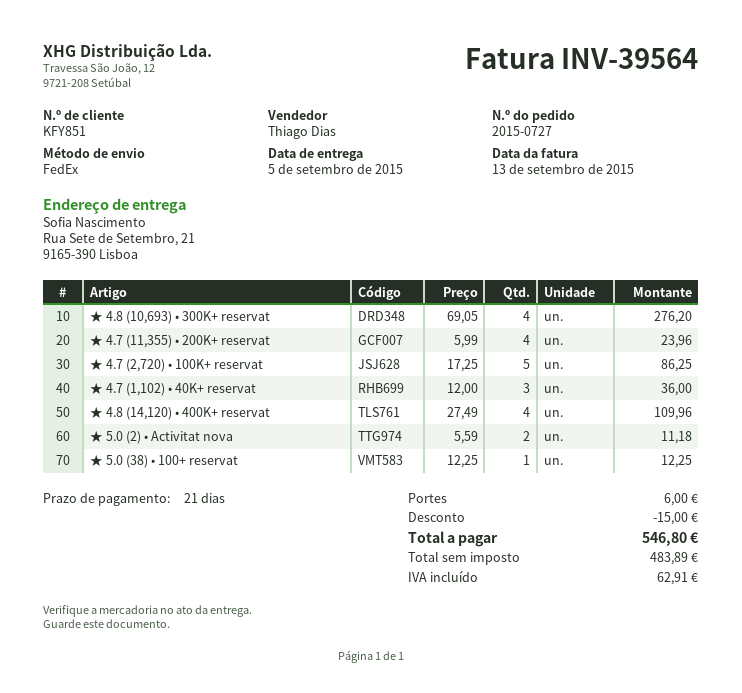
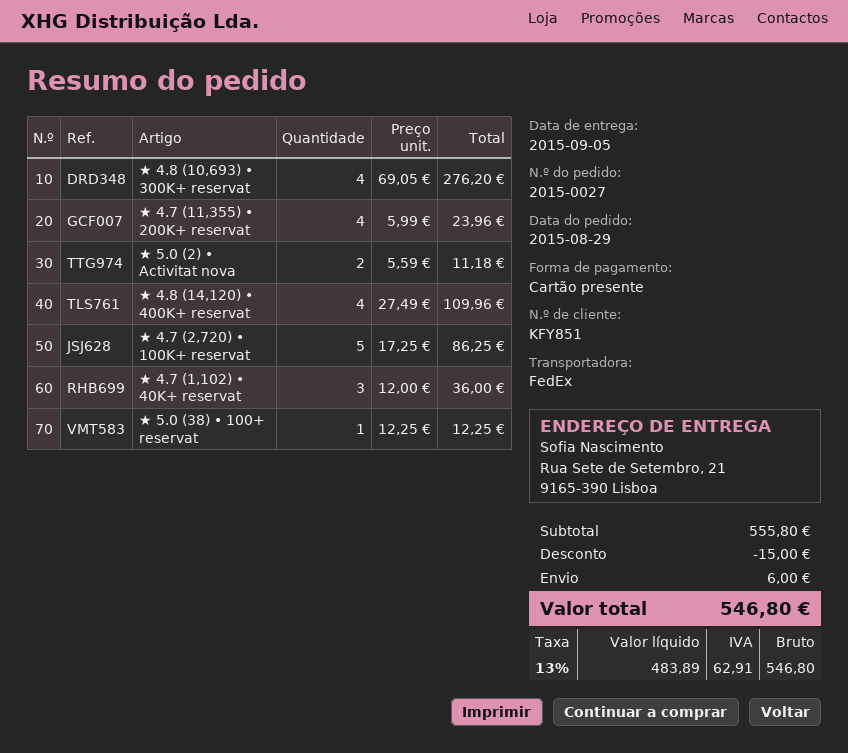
order number: 2015-0727 -> 2015-0027

